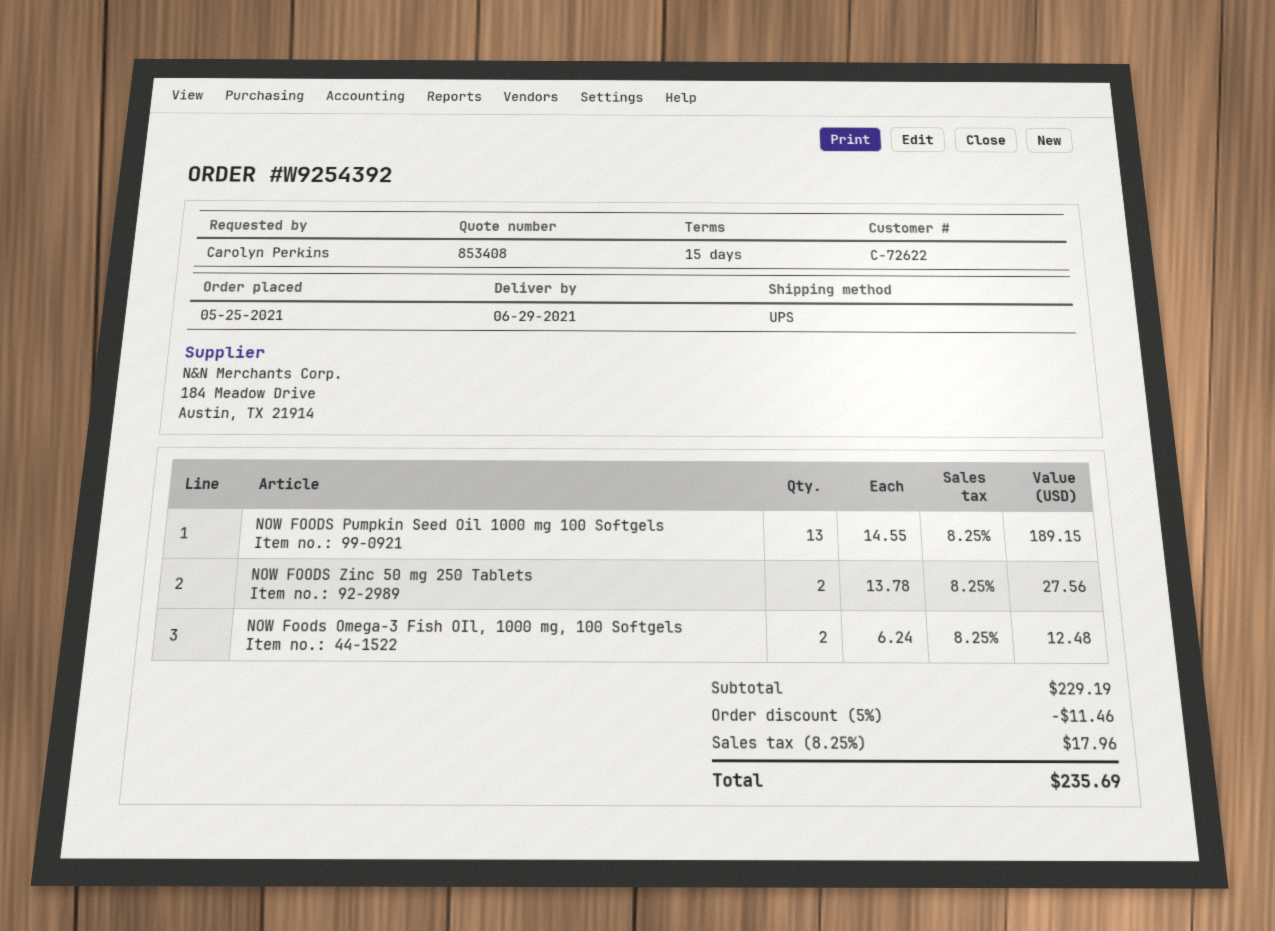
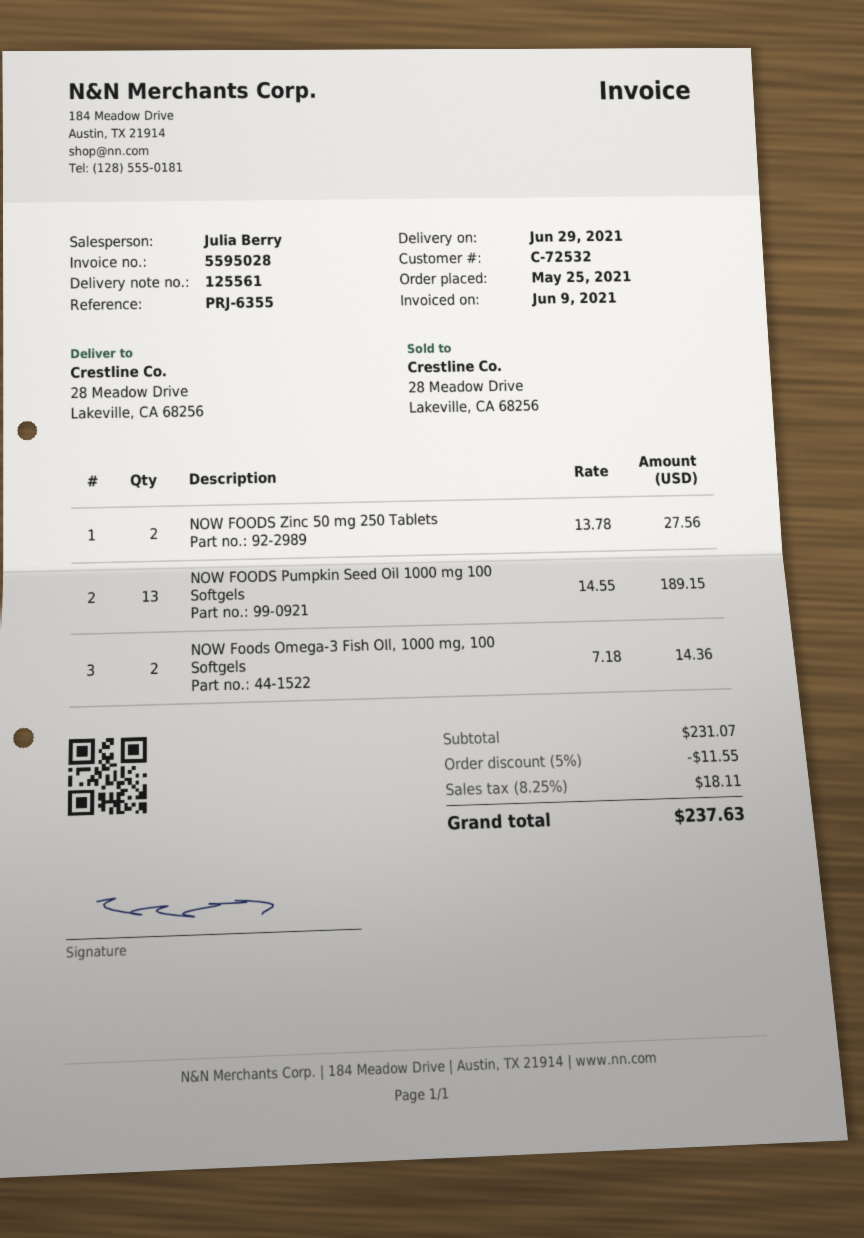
customer number: C-72622 -> C-72532
NOW Foods Omega-3 Fish OIl, 1000 mg, 100 Softgels: 2 x 6.24 = 12.48 -> 2 x 7.18 = 14.36
subtotal: 229.19 -> 231.07
discount: 5% = 11.46 -> 5% = 11.55
tax: 8.25% = 17.96 -> 8.25% = 18.11
total: 235.69 -> 237.63

